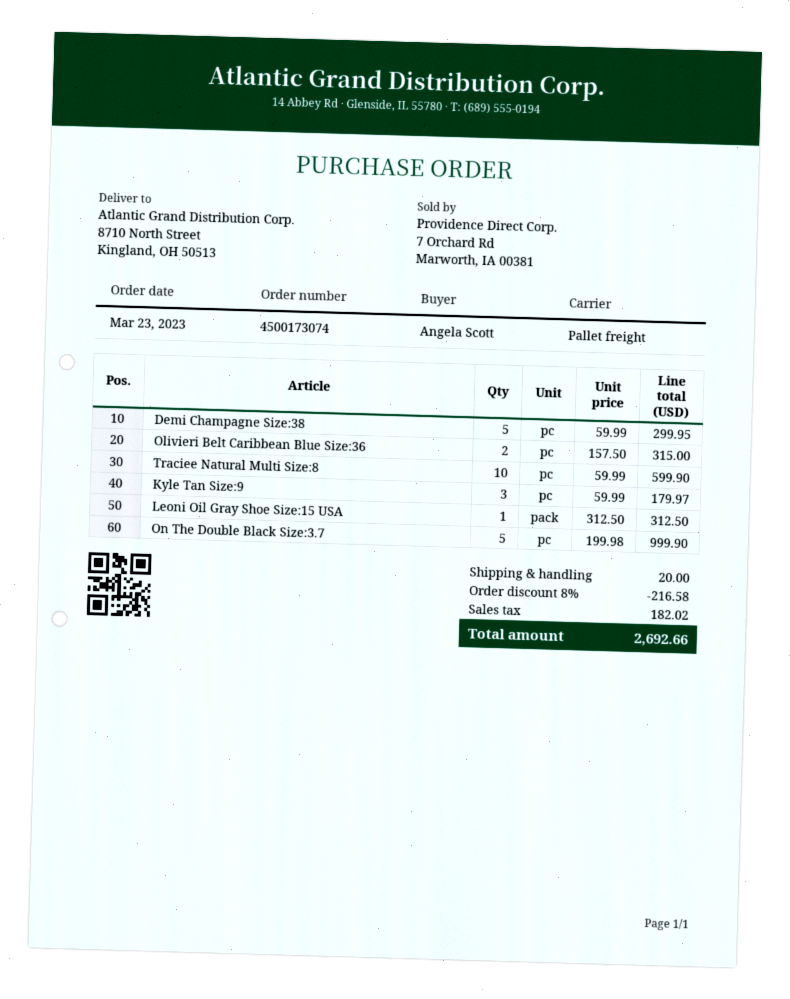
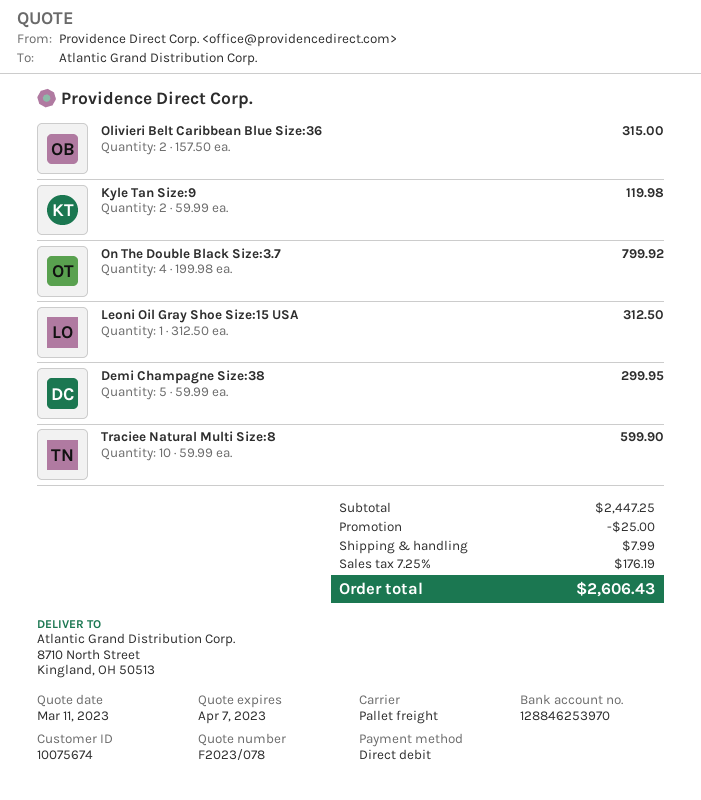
Kyle Tan Size:9: 3 x 59.99 = 179.97 -> 2 x 59.99 = 119.98
On The Double Black Size:3.7: 5 x 199.98 = 999.90 -> 4 x 199.98 = 799.92
discount: 216.58 -> 25.00
shipping: 20.00 -> 7.99
tax: 182.02 -> 176.19
total: 2692.66 -> 2606.43

